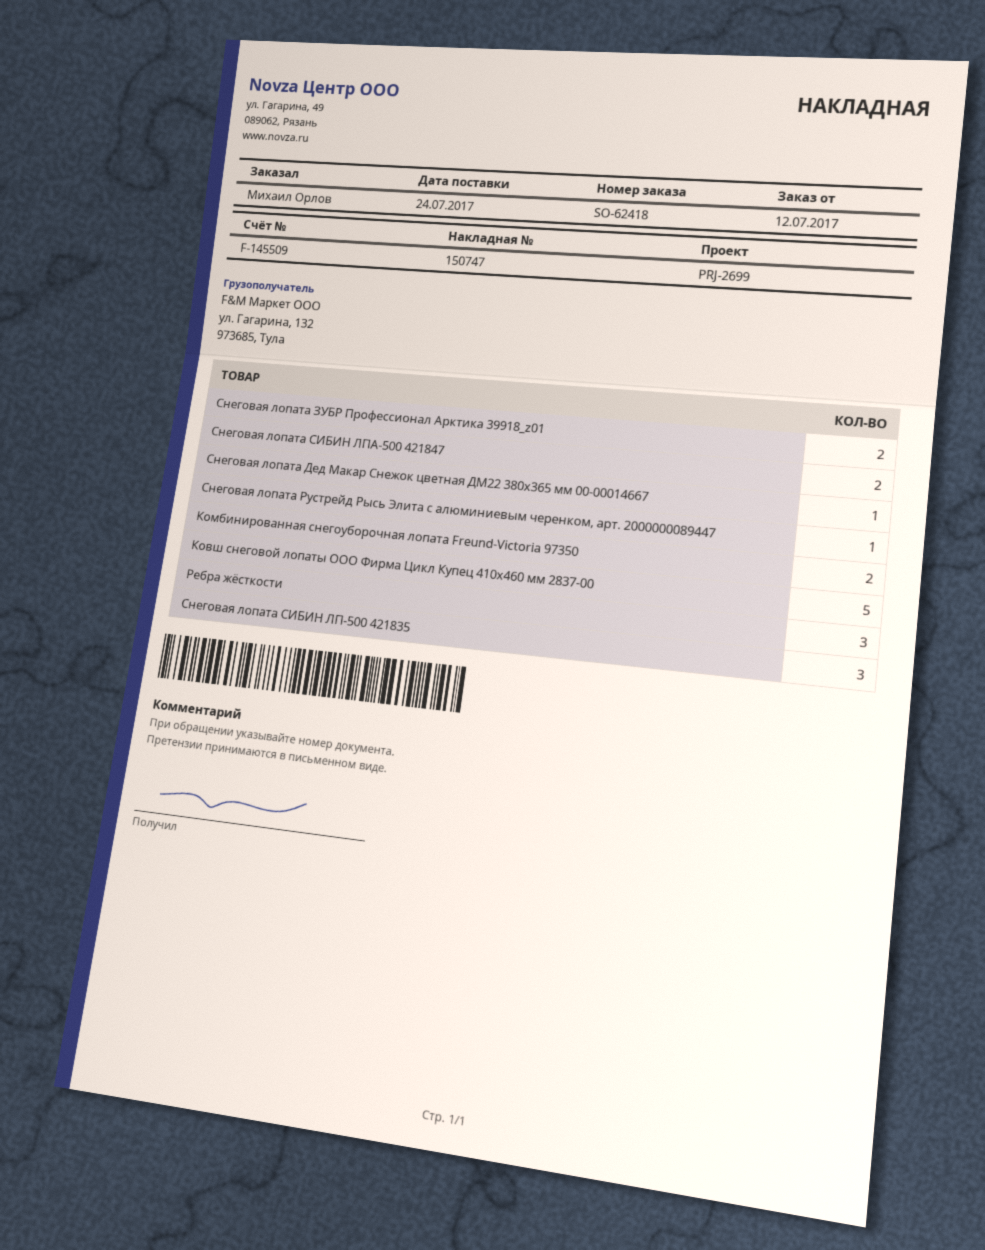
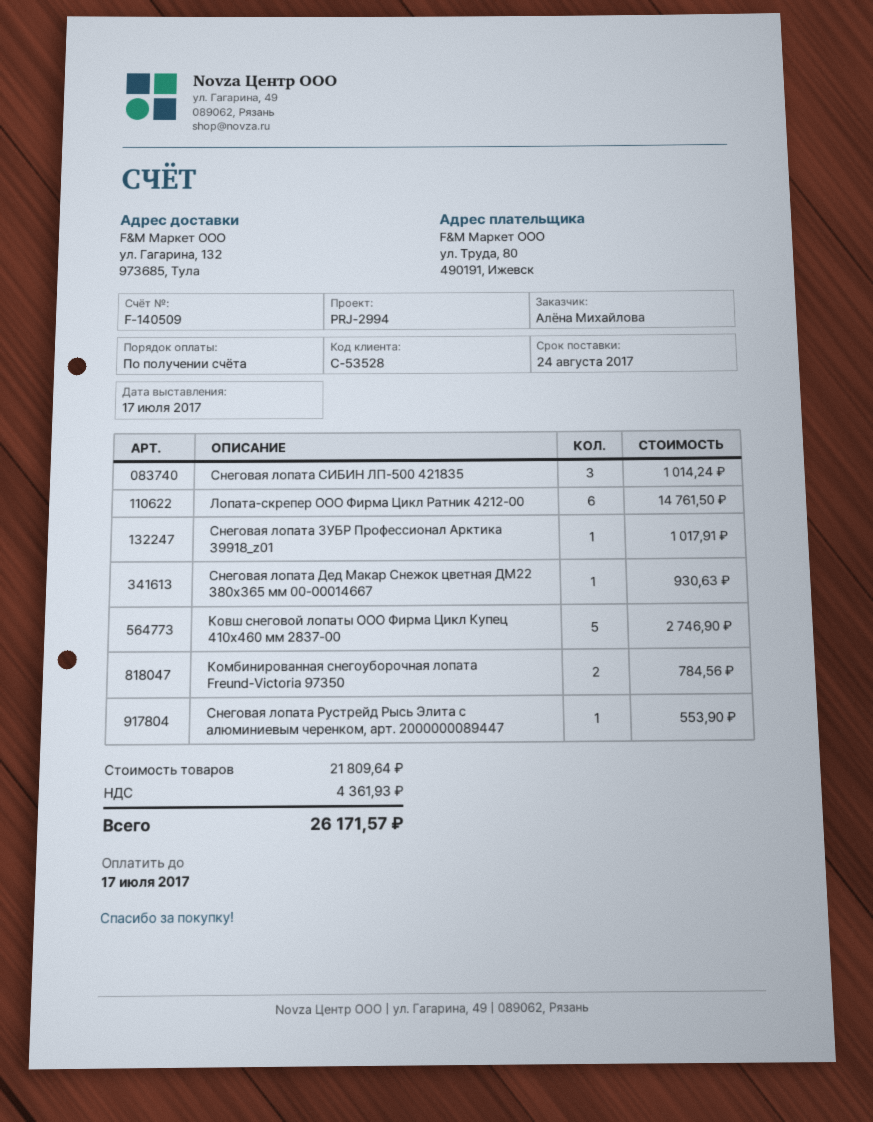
delivery date: 2017-07-24 -> 2017-08-24
invoice number: F-145509 -> F-140509
reference: PRJ-2699 -> PRJ-2994
ordered by: Михаил Орлов -> Алёна Михайлова
Снеговая лопата ЗУБР Профессионал Арктика 39918_z01: 2 -> 1
Снеговая лопата СИБИН ЛПА-500 421847: 2 -> none
Ребра жёсткости: 3 -> none
Лопата-скрепер ООО Фирма Цикл Ратник 4212-00: none -> 6

